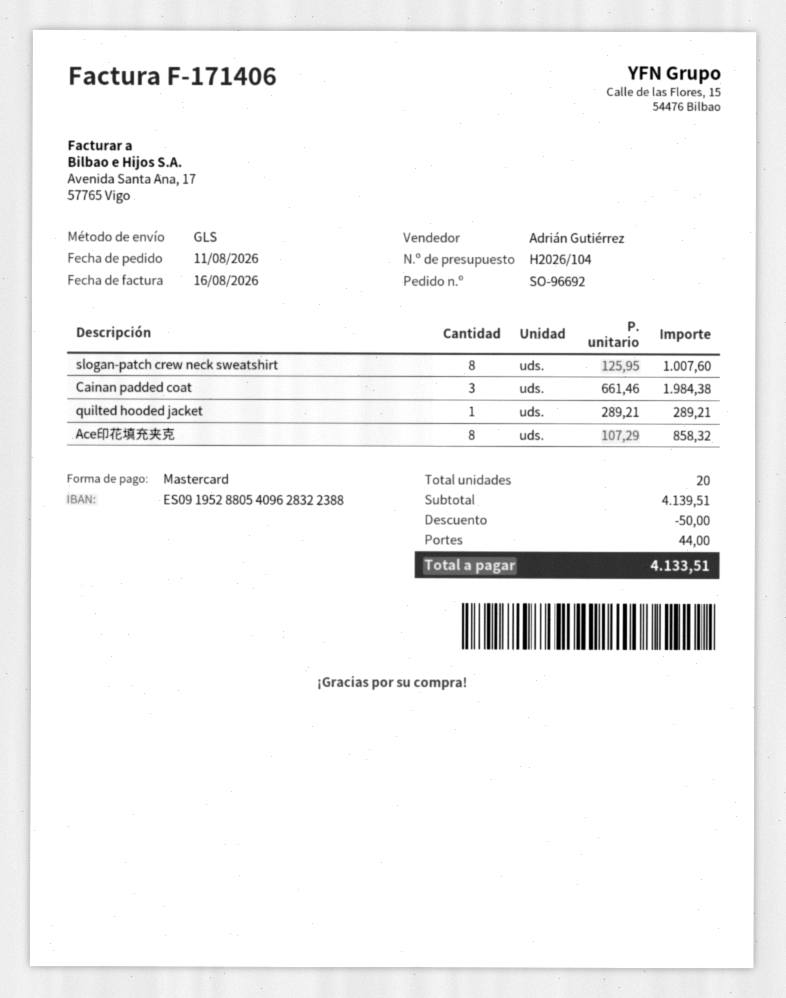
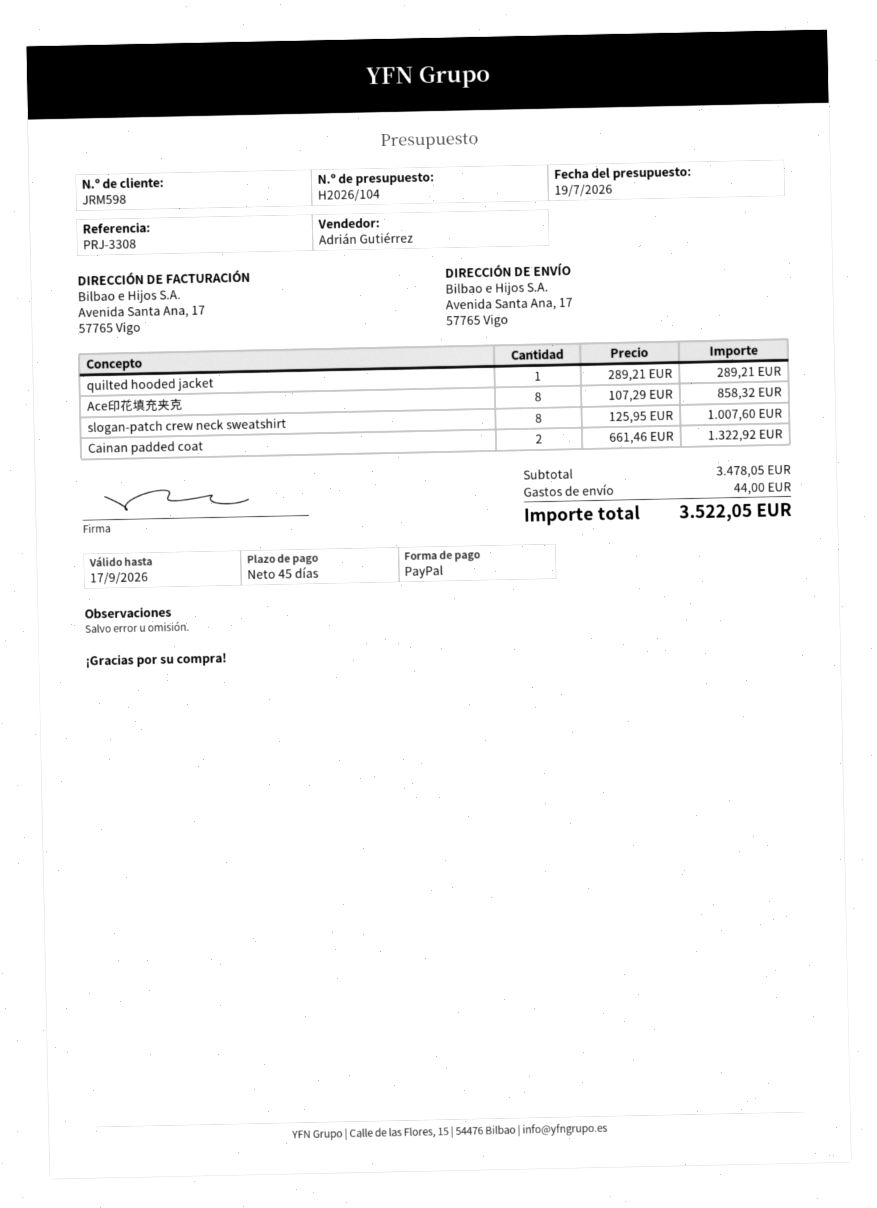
payment method: Mastercard -> PayPal
Cainan padded coat: 3 x 661.46 = 1984.38 -> 2 x 661.46 = 1322.92
subtotal: 4139.51 -> 3478.05
discount: 50.00 -> none
total: 4133.51 -> 3522.05

